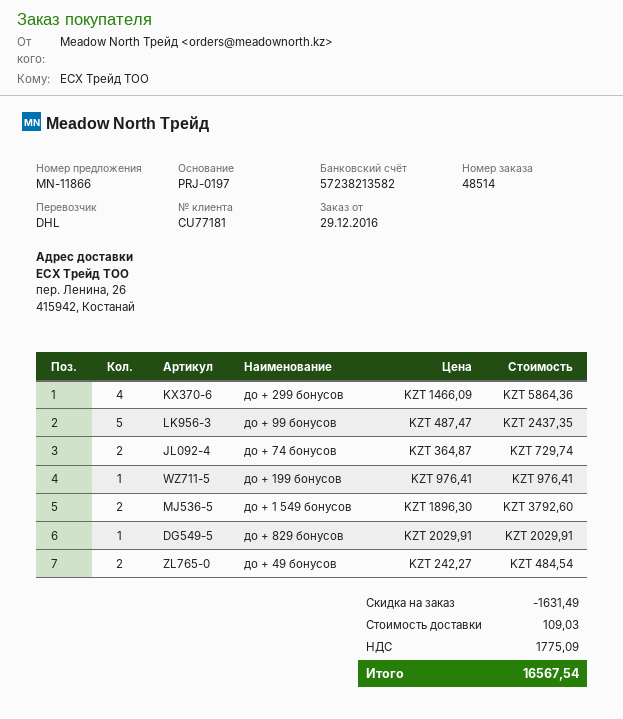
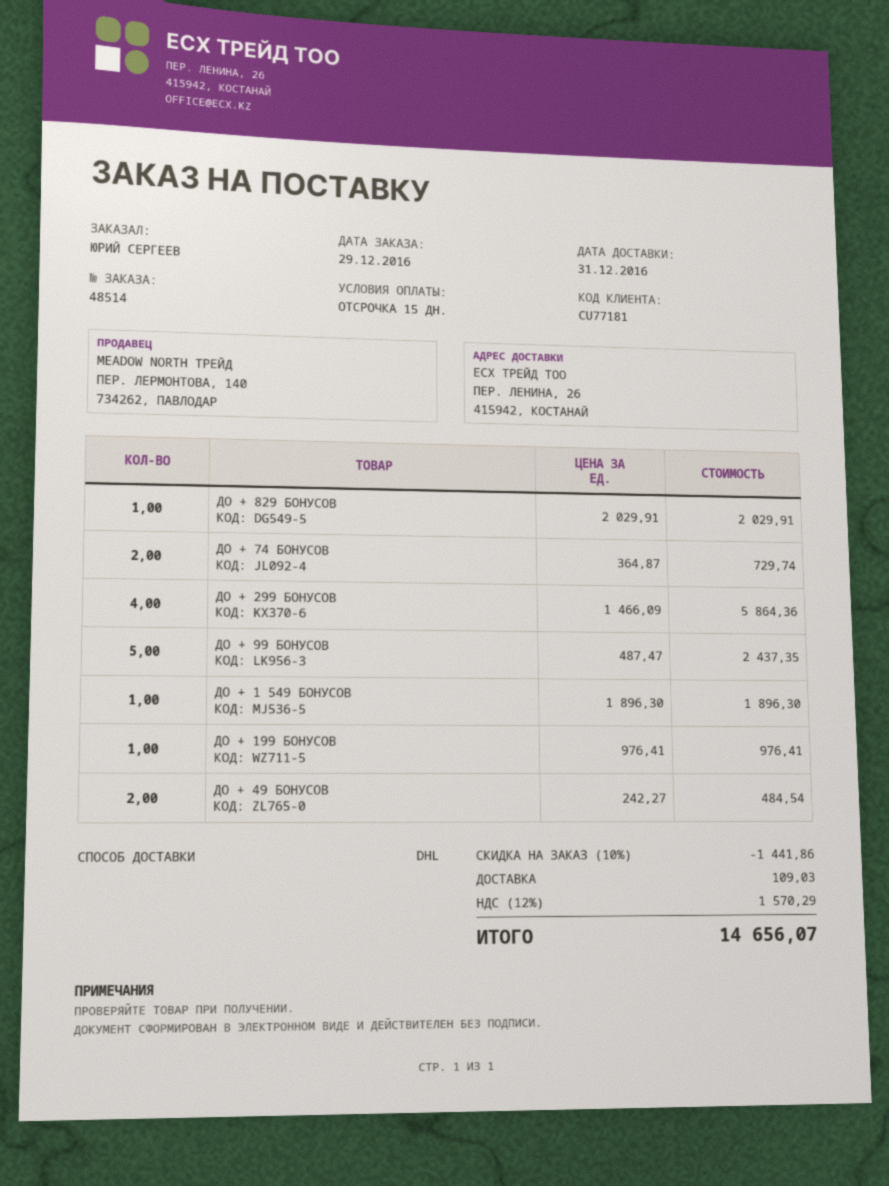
до + 1 549 бонусов: 2 x 1896.30 = 3792.60 -> 1 x 1896.30 = 1896.30
discount: 1631.49 -> 1441.86
tax: 1775.09 -> 1570.29
total: 16567.54 -> 14656.07

